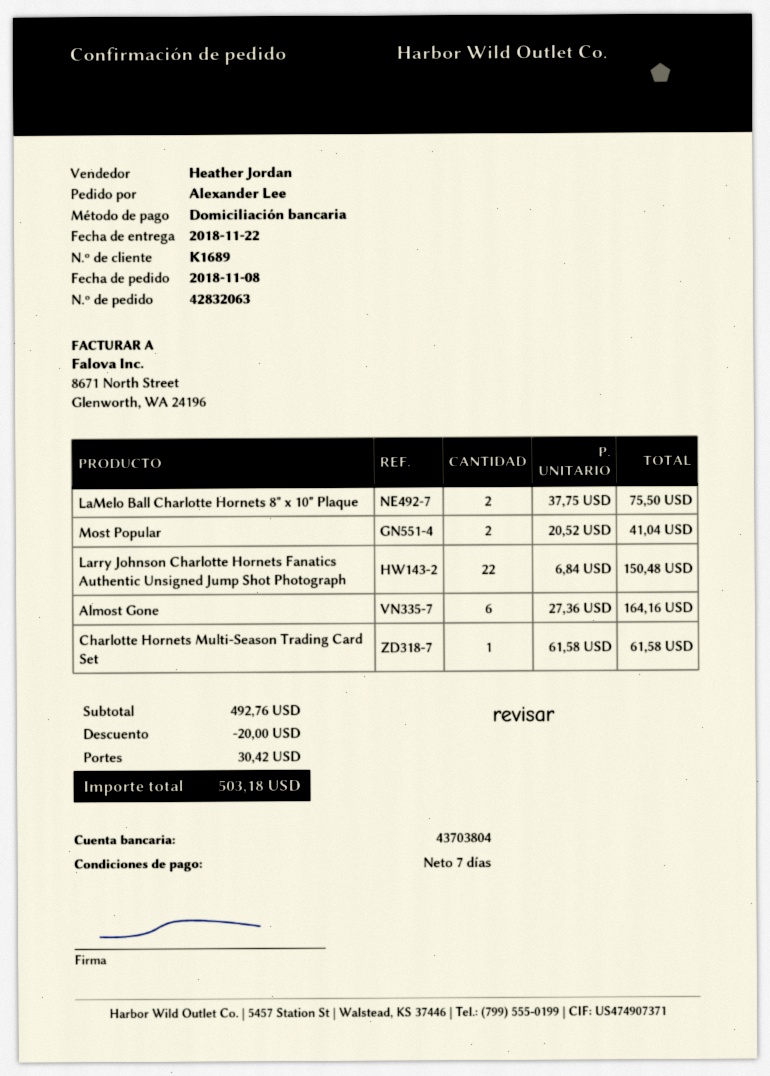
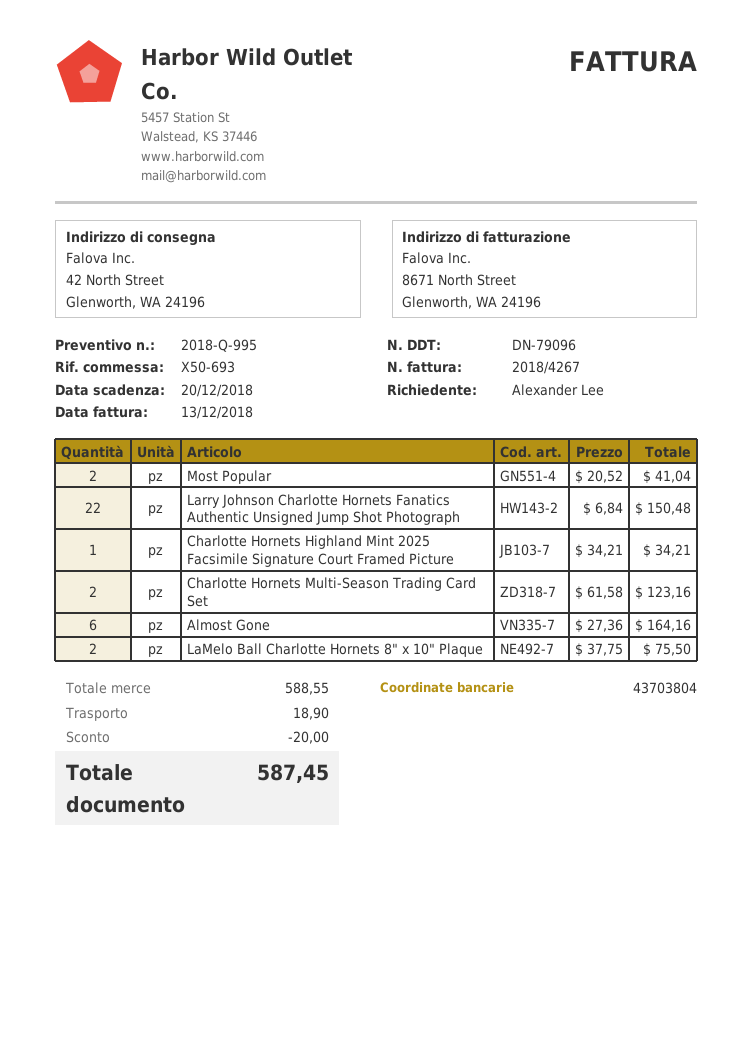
Charlotte Hornets Multi-Season Trading Card Set: 1 x 61.58 = 61.58 -> 2 x 61.58 = 123.16
Charlotte Hornets Highland Mint 2025 Facsimile Signature Court Framed Picture: none -> 1 x 34.21 = 34.21
subtotal: 492.76 -> 588.55
shipping: 30.42 -> 18.90
total: 503.18 -> 587.45

